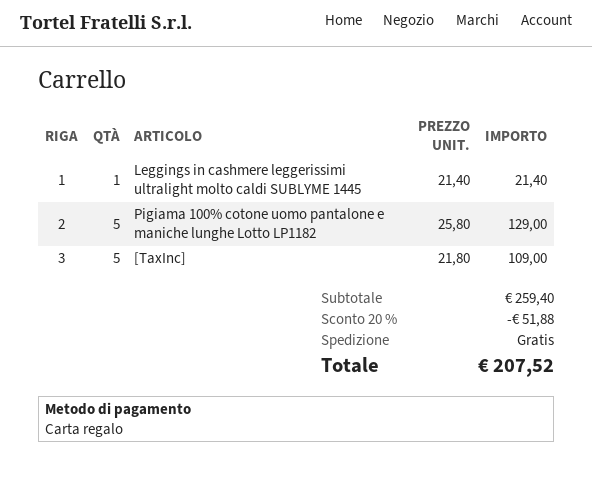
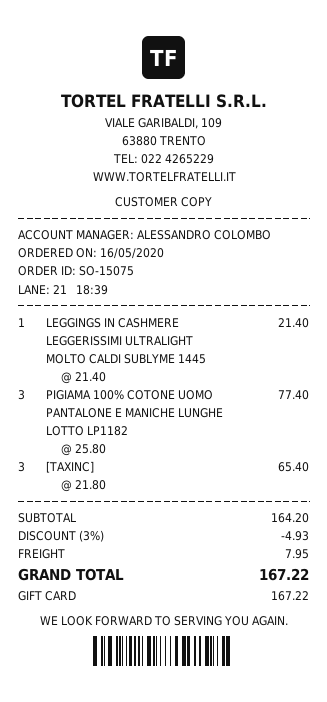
Pigiama 100% cotone uomo pantalone e maniche lunghe Lotto LP1182: 5 x 25.80 = 129.00 -> 3 x 25.80 = 77.40
[TaxInc]: 5 x 21.80 = 109.00 -> 3 x 21.80 = 65.40
subtotal: 259.40 -> 164.20
discount: 20% = 51.88 -> 3% = 4.93
shipping: 0.00 -> 7.95
total: 207.52 -> 167.22

